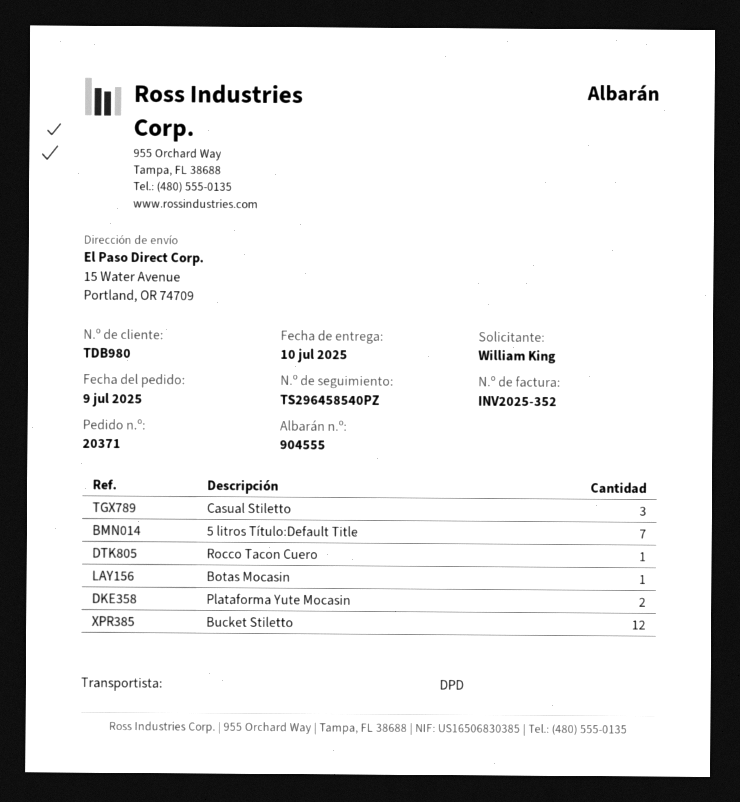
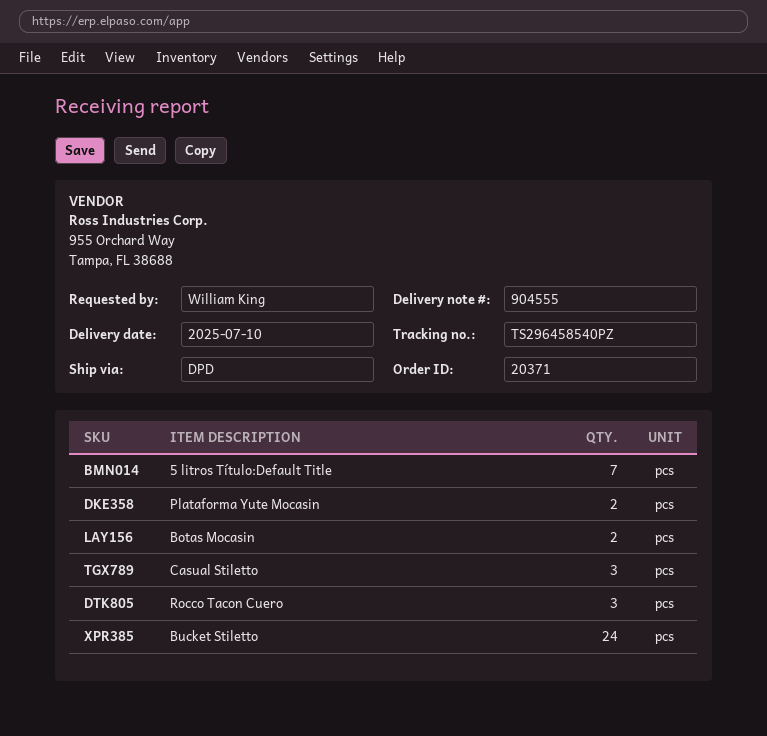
Rocco Tacon Cuero: 1 -> 3
Botas Mocasin: 1 -> 2
Bucket Stiletto: 12 -> 24

